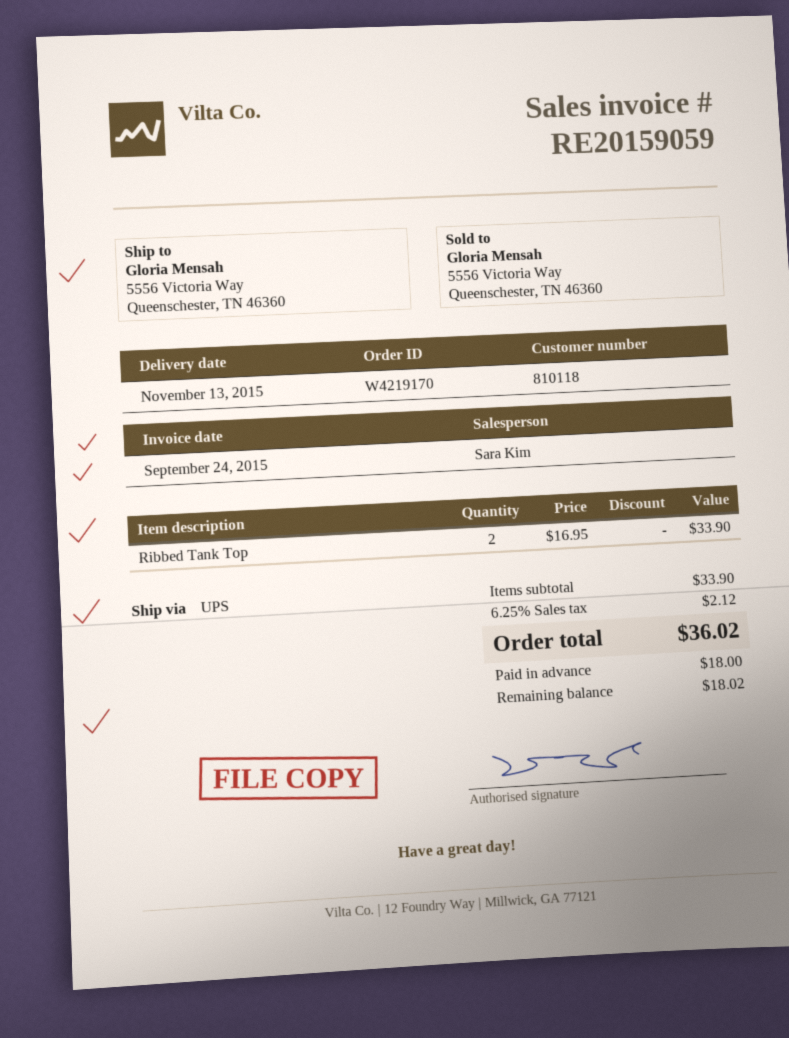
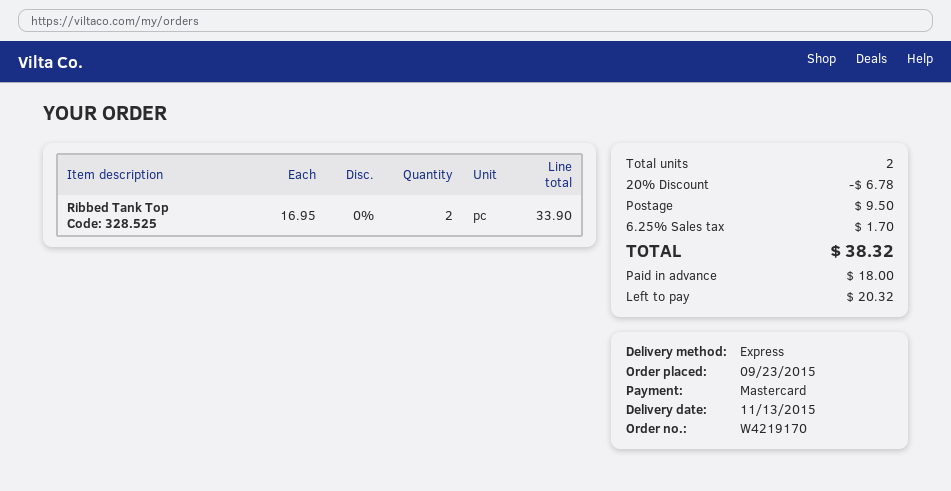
shipping method: UPS -> express
discount: none -> 20% = 6.78
shipping: none -> 9.50
tax: 6.25% = 2.12 -> 6.25% = 1.70
total: 36.02 -> 38.32
balance: 18.02 -> 20.32

